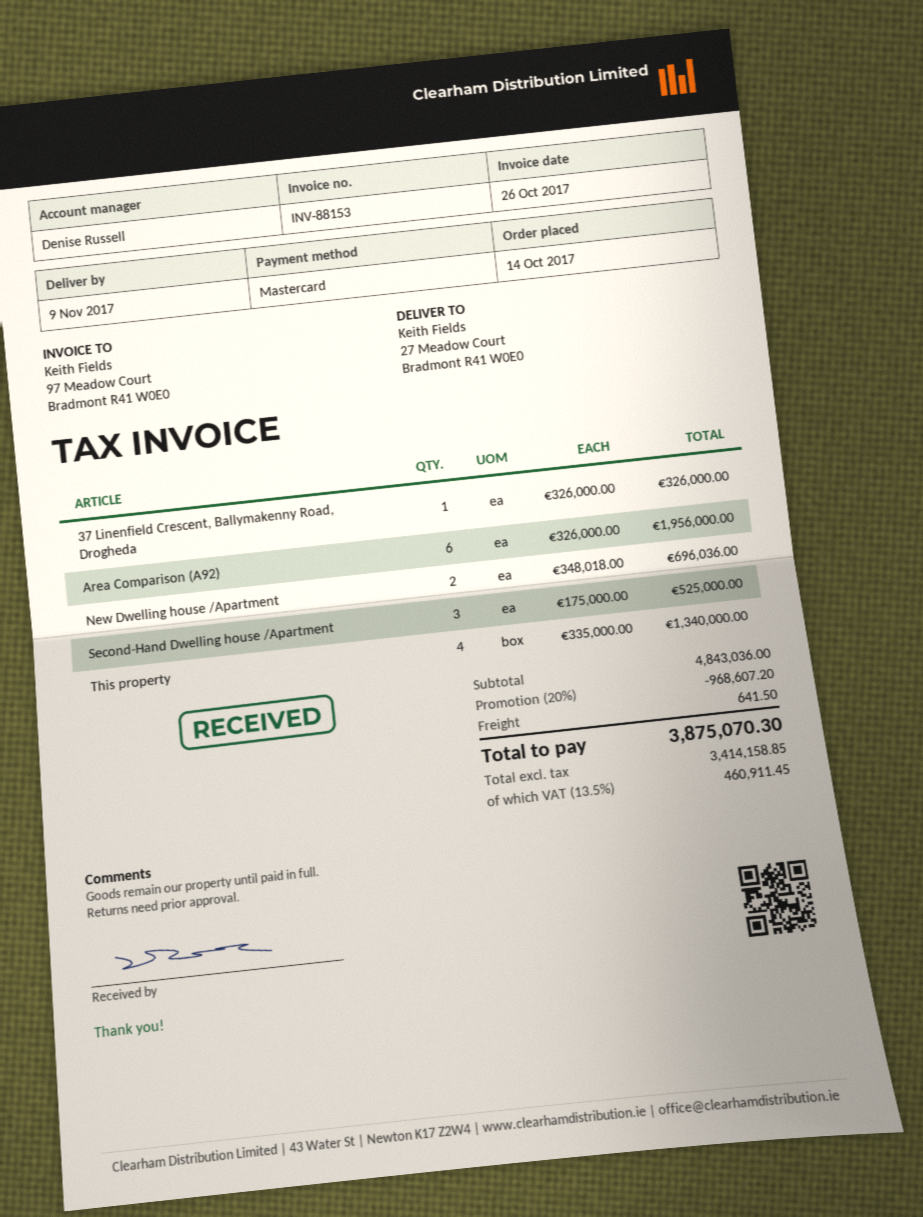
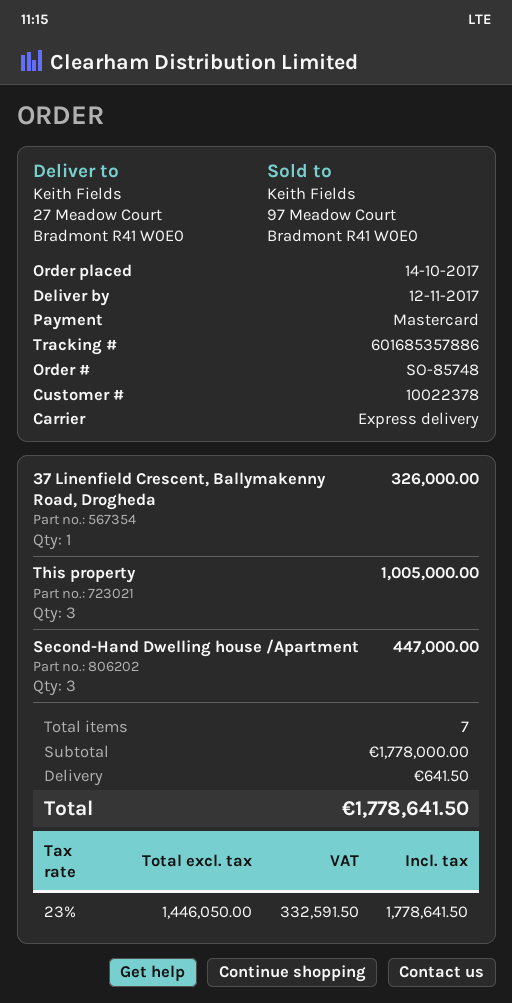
delivery date: 2017-11-09 -> 2017-11-12
Area Comparison (A92): 6 for 1956000.00 -> none
New Dwelling house /Apartment: 2 for 696036.00 -> none
Second-Hand Dwelling house /Apartment: 3 for 525000.00 -> 3 for 447000.00
This property: 4 for 1340000.00 -> 3 for 1005000.00
subtotal: 4843036.00 -> 1778000.00
discount: 20% = 968607.20 -> none
net: 3414158.85 -> 1446050.00
tax: 13.5% = 460911.45 -> 23% = 332591.50
total: 3875070.30 -> 1778641.50

